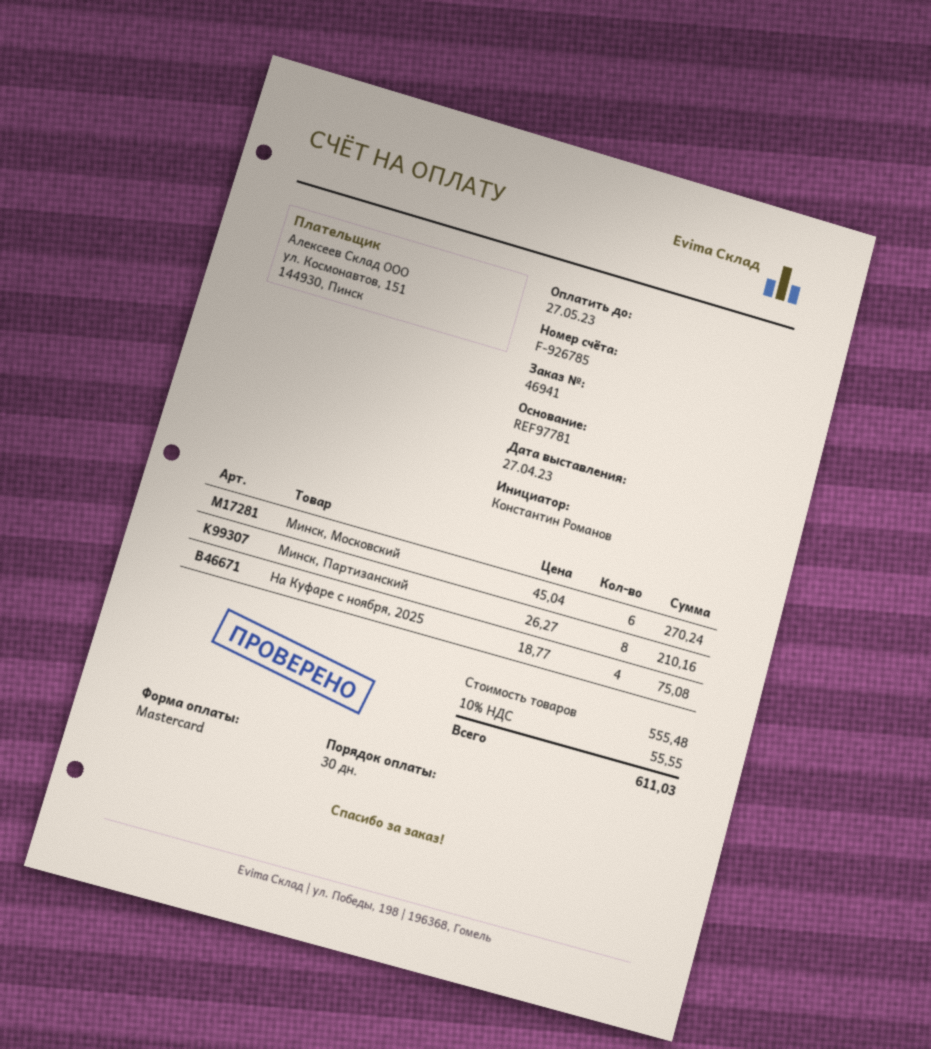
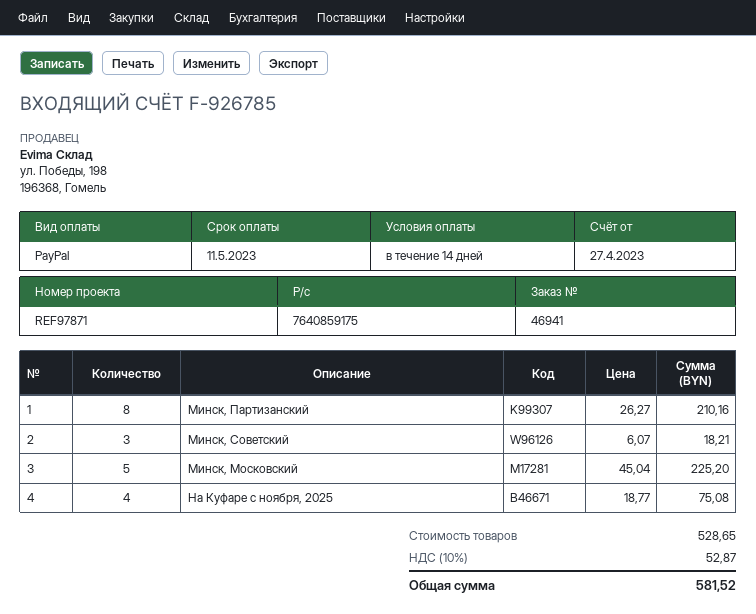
payment terms: 30 days -> 14 days
due date: 2023-05-27 -> 2023-05-11
reference: REF97781 -> REF97871
payment method: Mastercard -> PayPal
Минск, Московский: 6 x 45.04 = 270.24 -> 5 x 45.04 = 225.20
Минск, Советский: none -> 3 x 6.07 = 18.21
subtotal: 555.48 -> 528.65
tax: 10% = 55.55 -> 10% = 52.87
total: 611.03 -> 581.52

